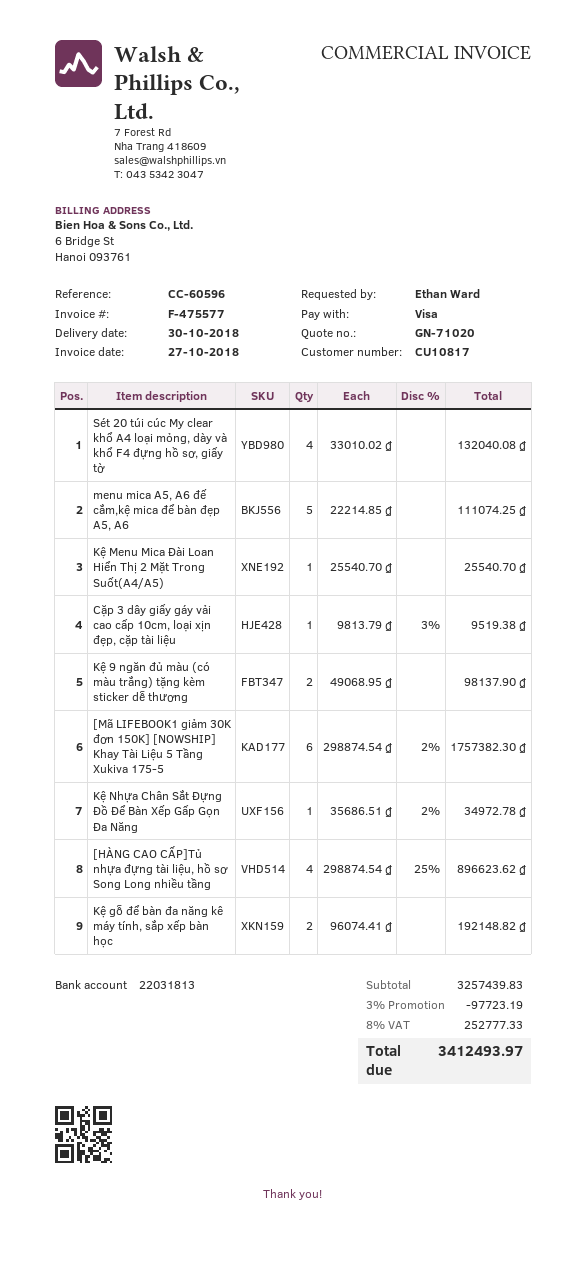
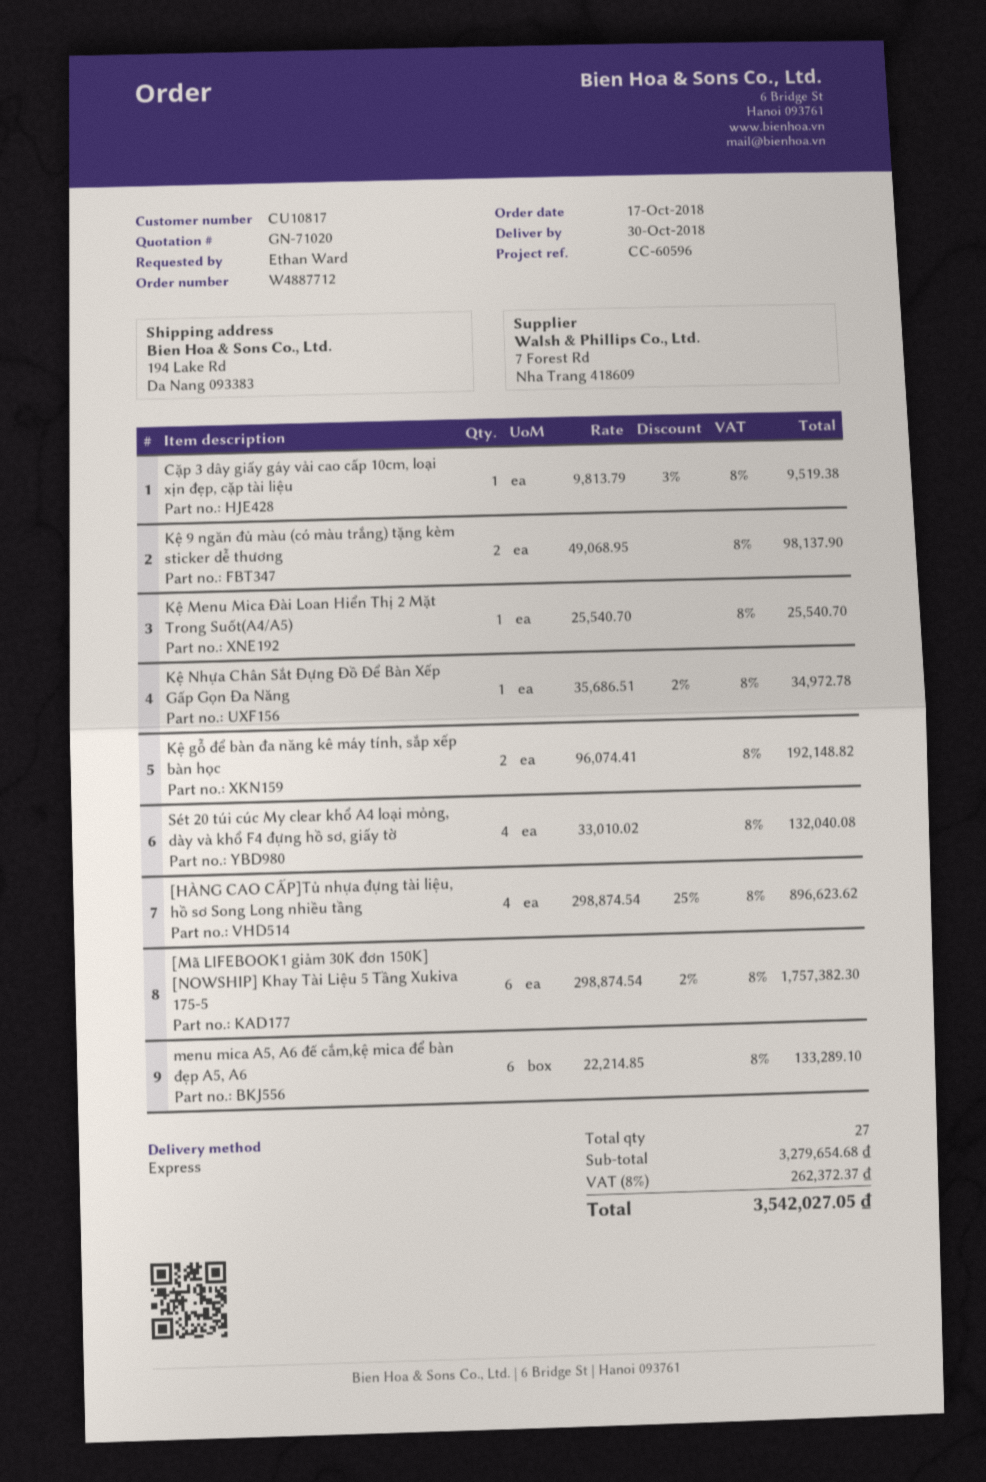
menu mica A5, A6 đế cắm,kệ mica để bàn đẹp A5, A6: 5 x 22214.85 = 111074.25 -> 6 x 22214.85 = 133289.10
subtotal: 3257439.83 -> 3279654.68
discount: 3% = 97723.19 -> none
tax: 8% = 252777.33 -> 8% = 262372.37
total: 3412493.97 -> 3542027.05

